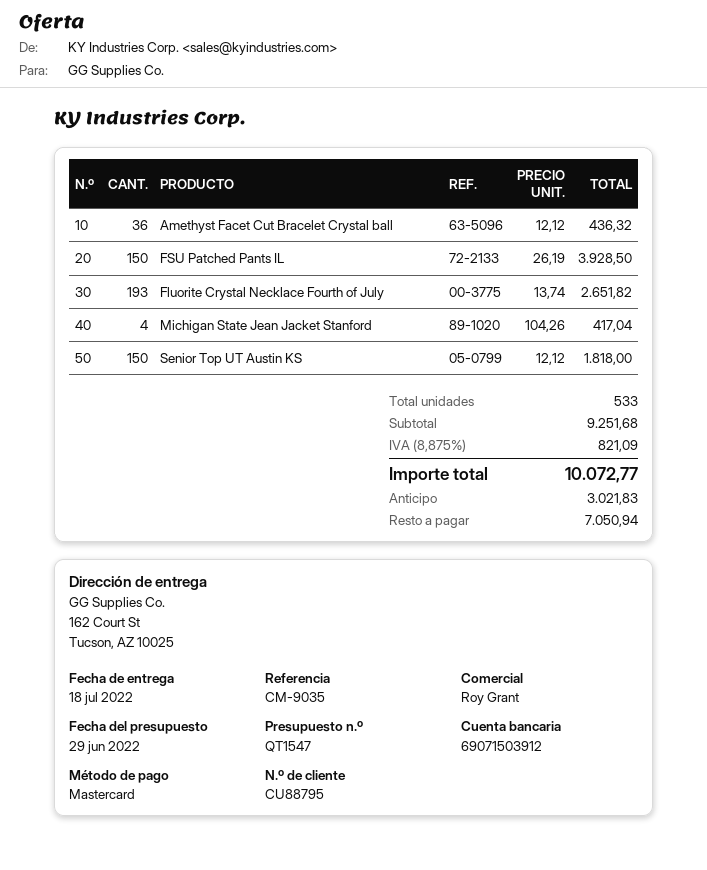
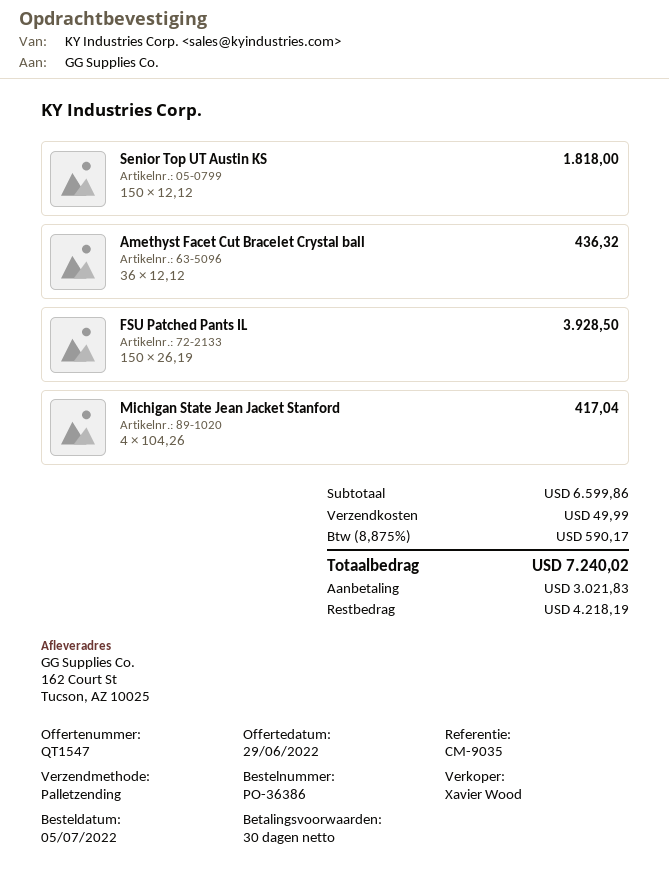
sales rep: Roy Grant -> Xavier Wood
Fluorite Crystal Necklace Fourth of July: 193 x 13.74 = 2651.82 -> none
subtotal: 9251.68 -> 6599.86
shipping: none -> 49.99
tax: 8.875% = 821.09 -> 8.875% = 590.17
total: 10072.77 -> 7240.02
balance: 7050.94 -> 4218.19

